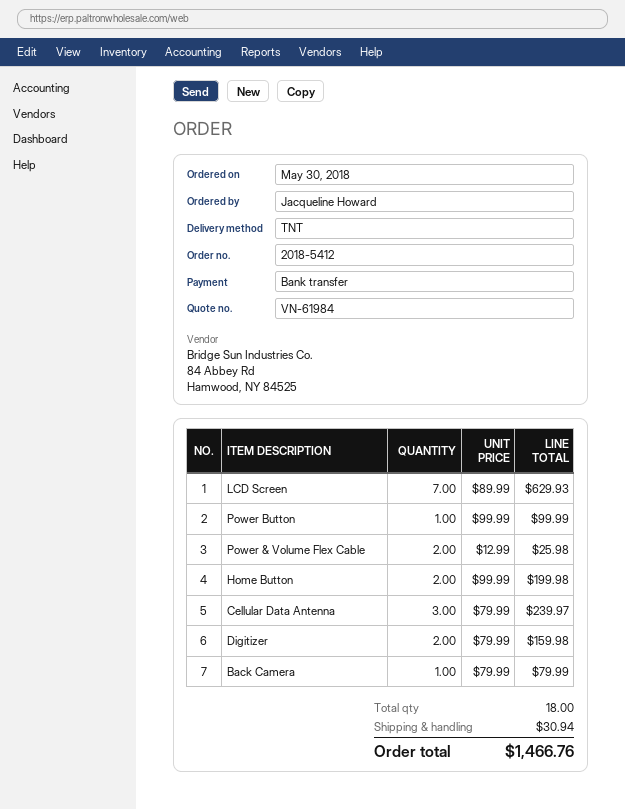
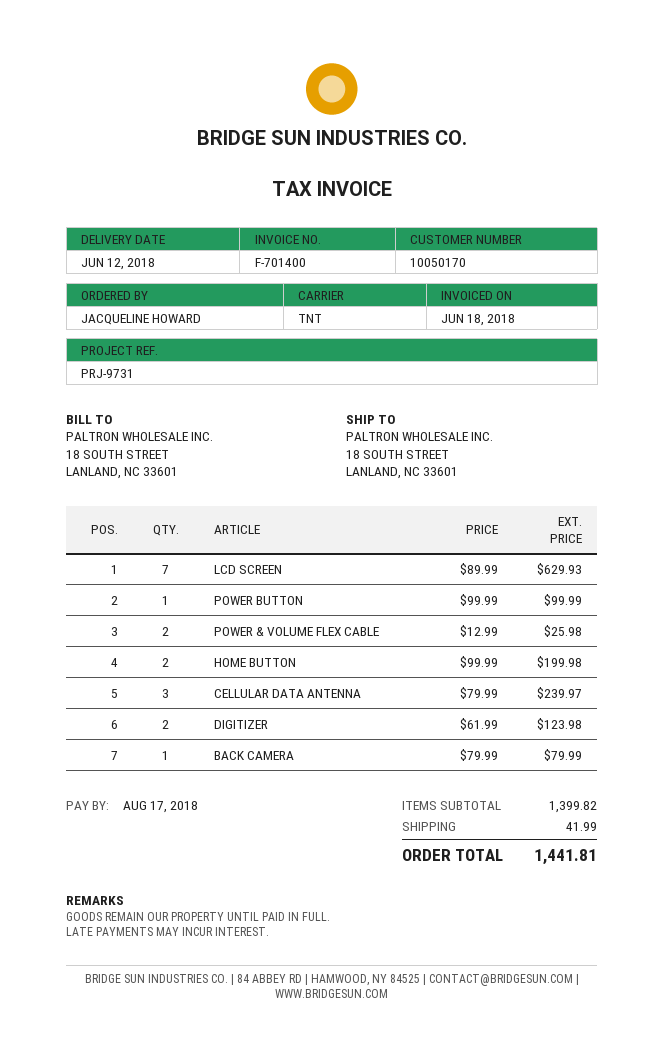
Digitizer: 2 x 79.99 = 159.98 -> 2 x 61.99 = 123.98
shipping: 30.94 -> 41.99
total: 1466.76 -> 1441.81

